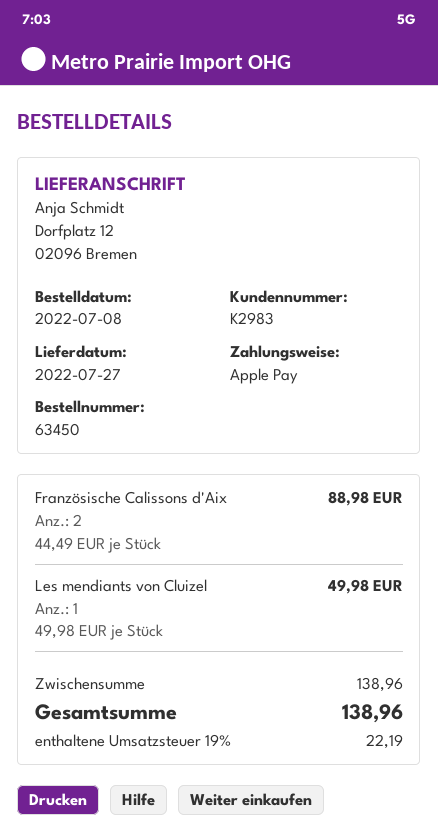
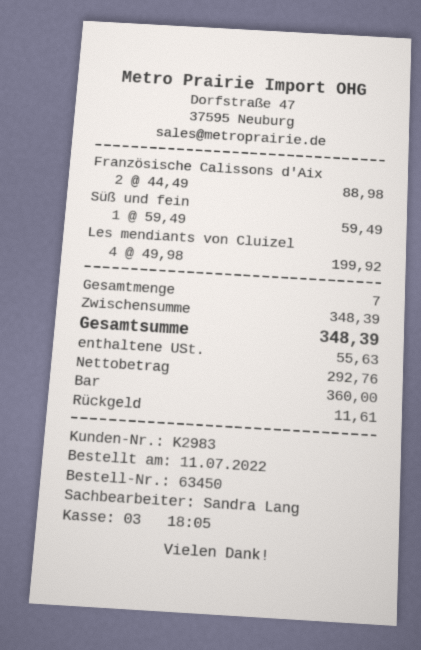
order date: 2022-07-08 -> 2022-07-11
payment method: Apple Pay -> cash
Les mendiants von Cluizel: 1 x 49.98 = 49.98 -> 4 x 49.98 = 199.92
Süß und fein: none -> 1 x 59.49 = 59.49
subtotal: 138.96 -> 348.39
tax: 22.19 -> 55.63
total: 138.96 -> 348.39

